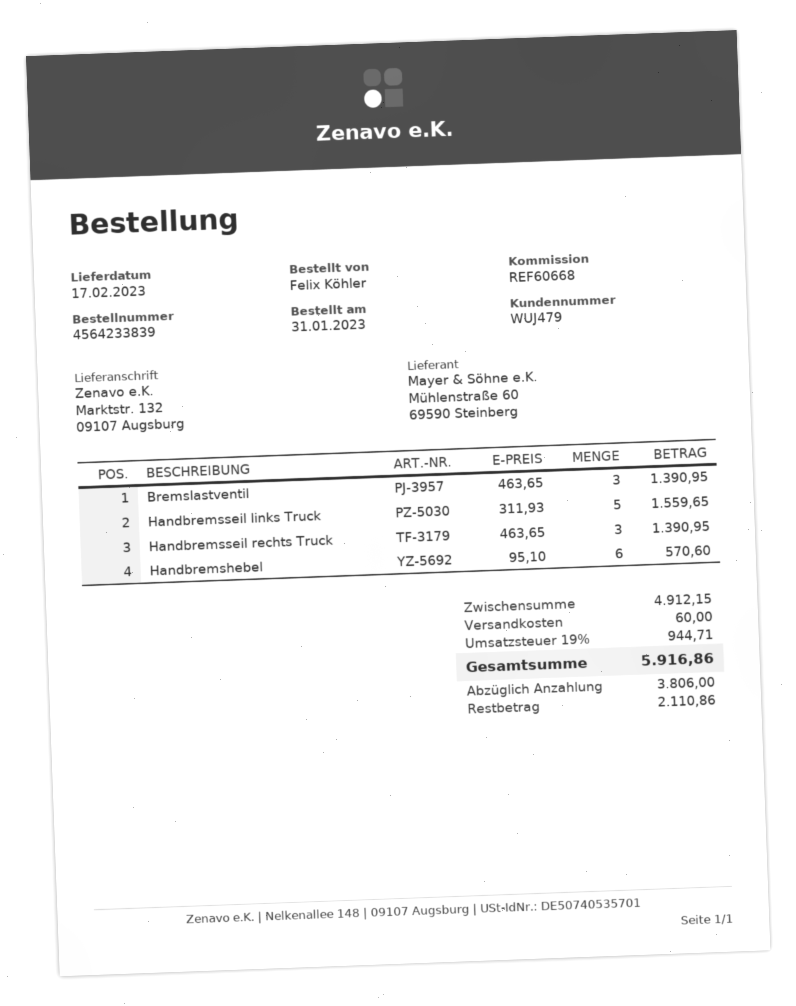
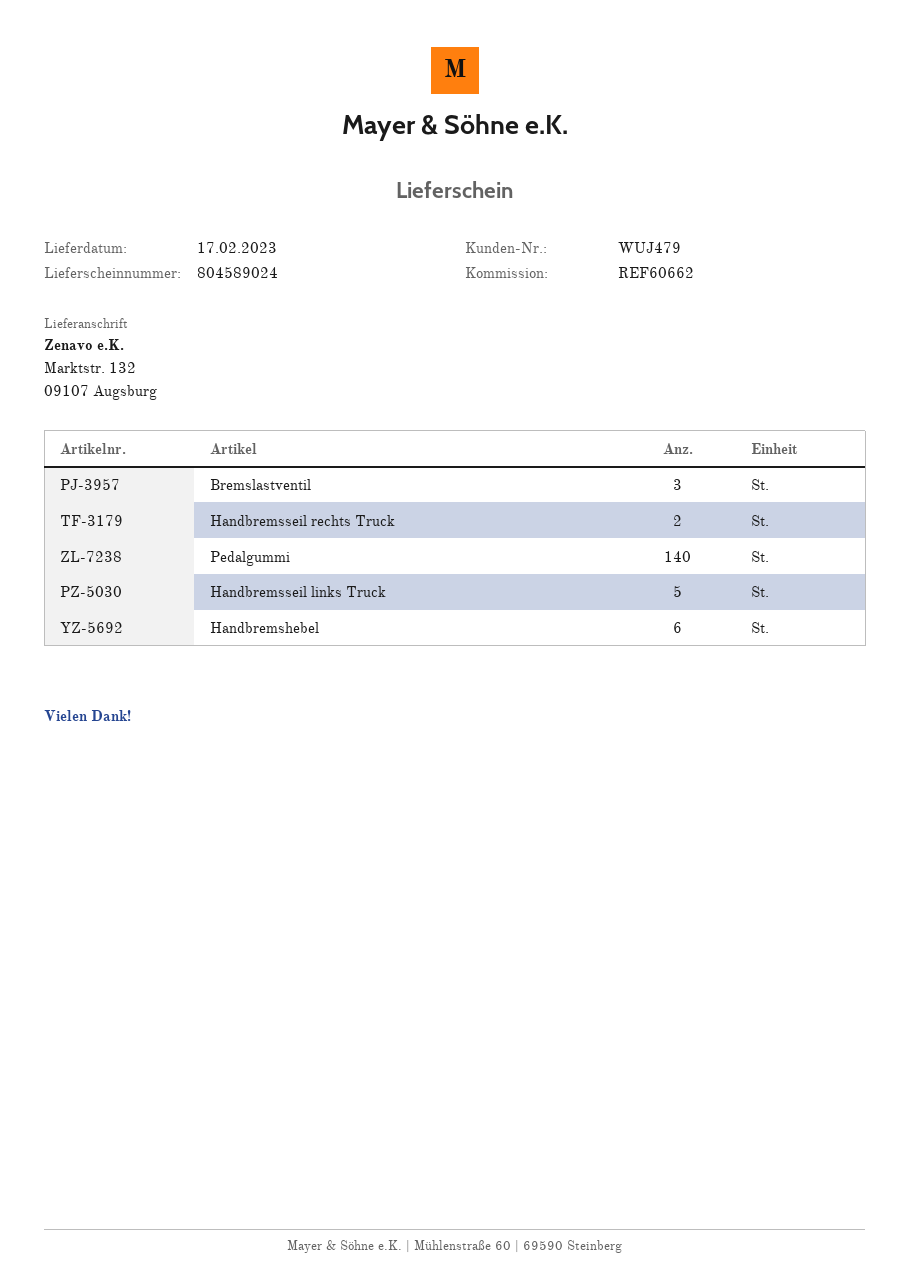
reference: REF60668 -> REF60662
Handbremsseil rechts Truck: 3 -> 2
Pedalgummi: none -> 140

